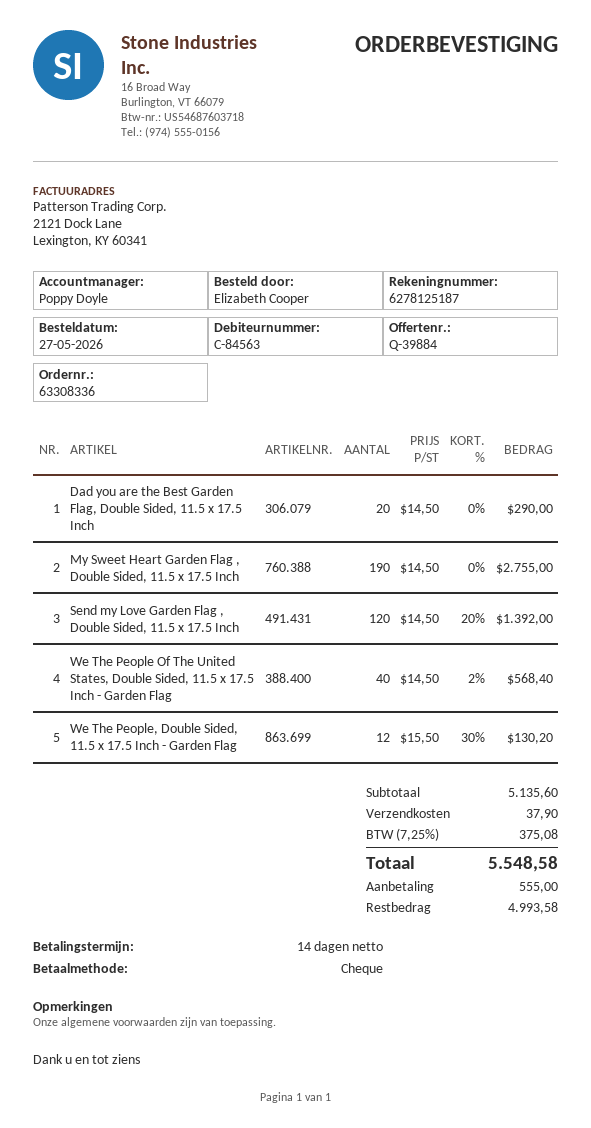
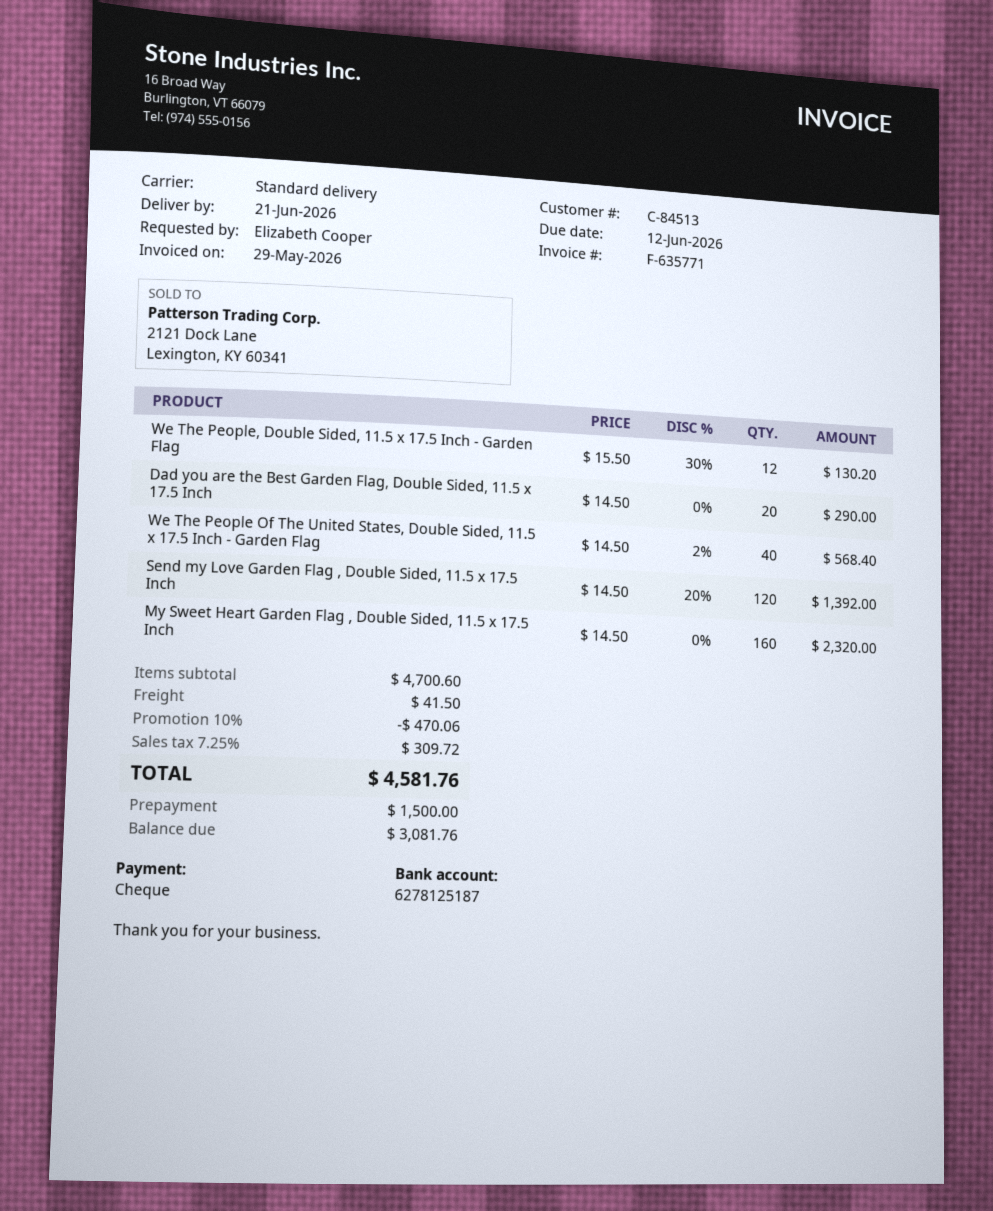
customer number: C-84563 -> C-84513
My Sweet Heart Garden Flag , Double Sided, 11.5 x 17.5 Inch: 190 x 14.50 = 2755.00 -> 160 x 14.50 = 2320.00
subtotal: 5135.60 -> 4700.60
discount: none -> 10% = 470.06
shipping: 37.90 -> 41.50
tax: 7.25% = 375.08 -> 7.25% = 309.72
total: 5548.58 -> 4581.76
deposit: 555.00 -> 1500.00
balance: 4993.58 -> 3081.76

